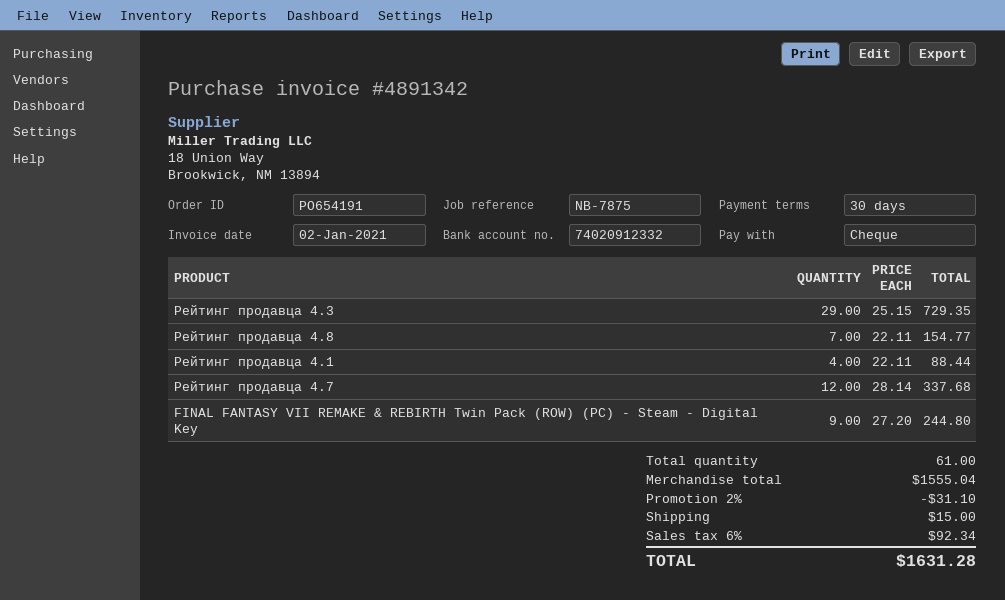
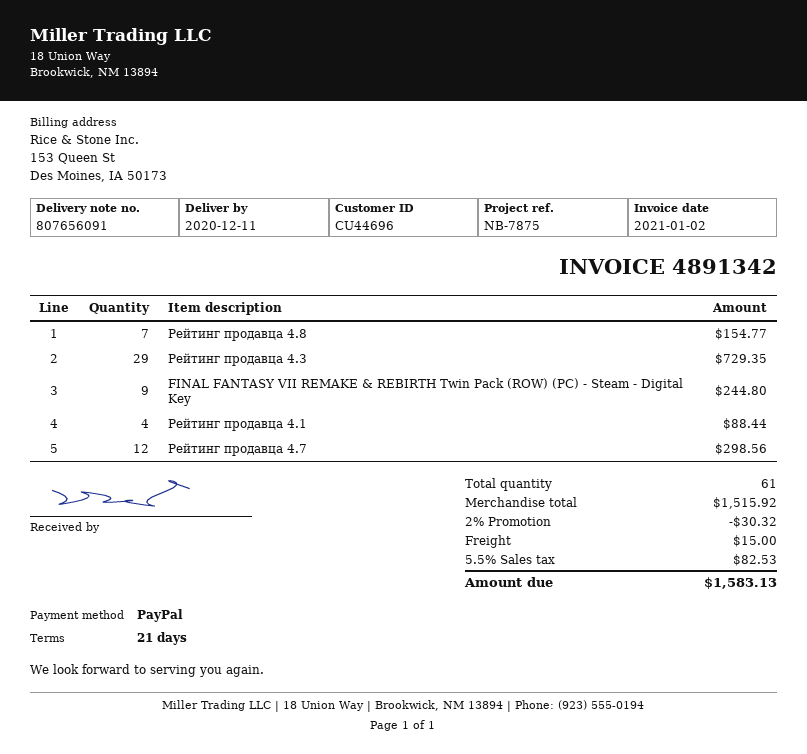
payment terms: 30 days -> 21 days
payment method: cheque -> PayPal
Рейтинг продавца 4.7: 12 for 337.68 -> 12 for 298.56
subtotal: 1555.04 -> 1515.92
discount: 2% = 31.10 -> 2% = 30.32
tax: 6% = 92.34 -> 5.5% = 82.53
total: 1631.28 -> 1583.13

